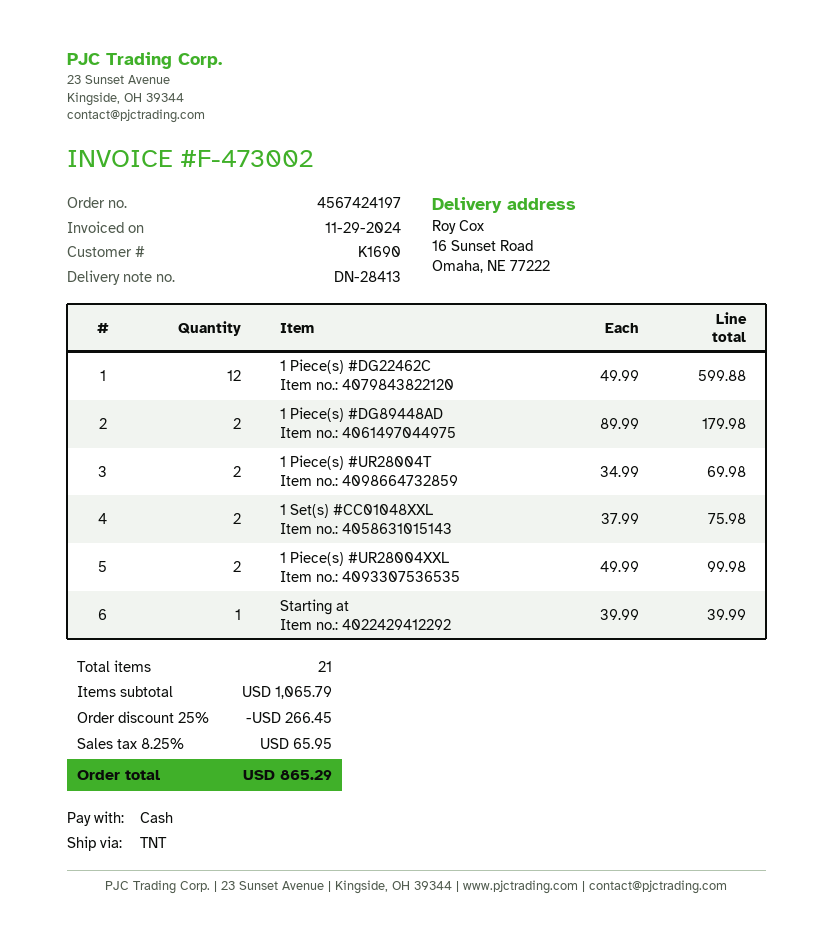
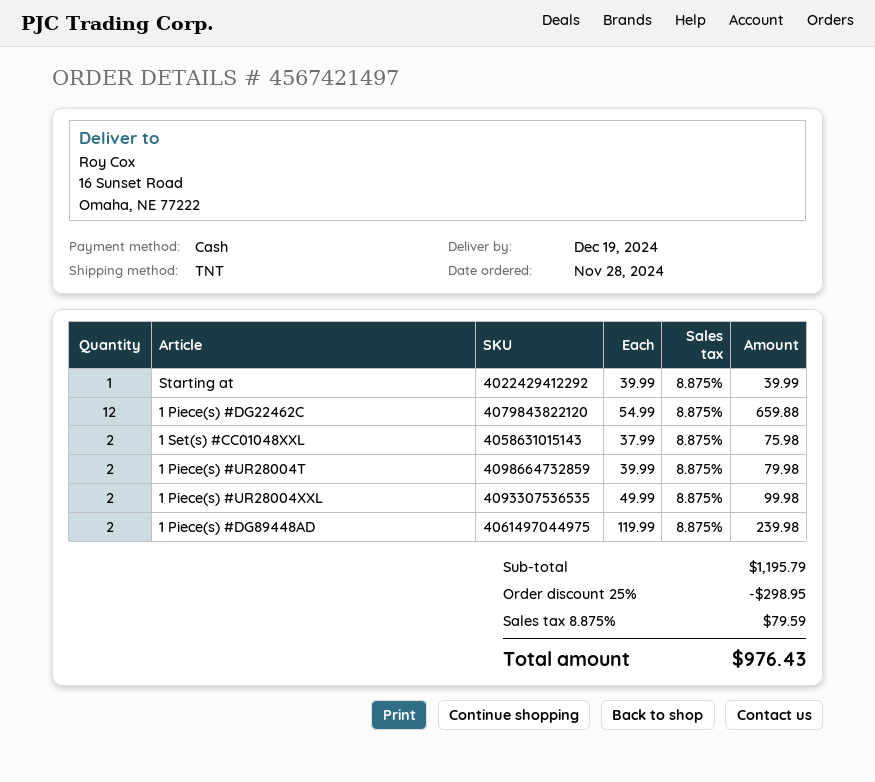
order number: 4567424197 -> 4567421497
1 Piece(s) #DG22462C: 12 x 49.99 = 599.88 -> 12 x 54.99 = 659.88
1 Piece(s) #DG89448AD: 2 x 89.99 = 179.98 -> 2 x 119.99 = 239.98
1 Piece(s) #UR28004T: 2 x 34.99 = 69.98 -> 2 x 39.99 = 79.98
subtotal: 1065.79 -> 1195.79
discount: 25% = 266.45 -> 25% = 298.95
tax: 8.25% = 65.95 -> 8.875% = 79.59
total: 865.29 -> 976.43

